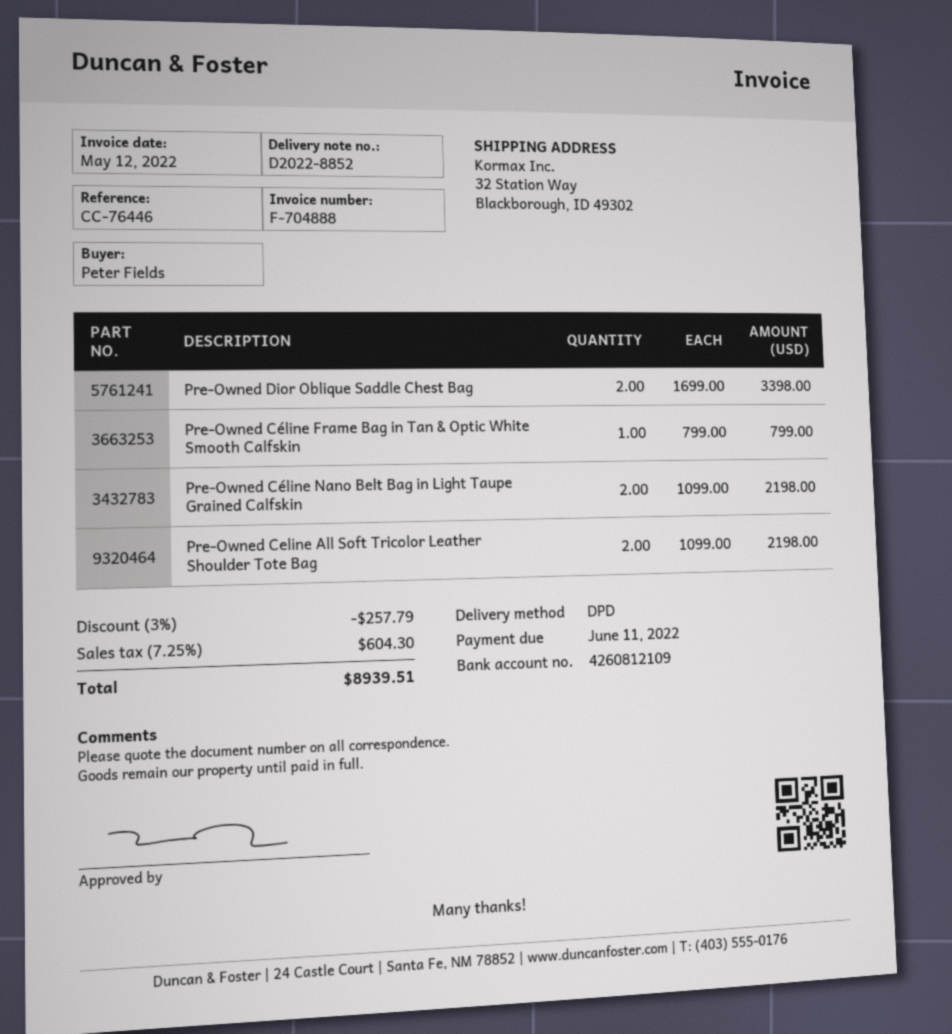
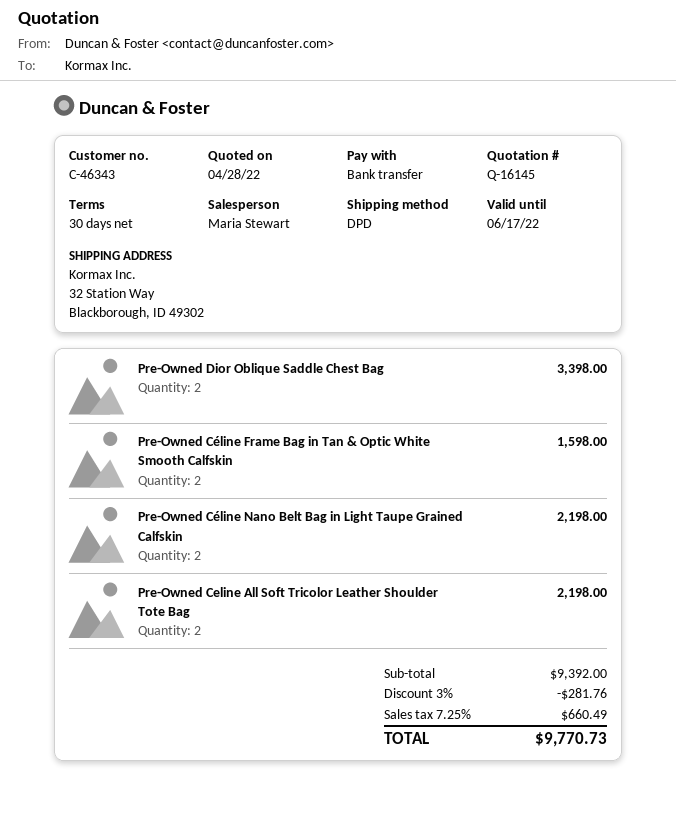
Pre-Owned Céline Frame Bag in Tan & Optic White Smooth Calfskin: 1 for 799.00 -> 2 for 1598.00
discount: 3% = 257.79 -> 3% = 281.76
tax: 7.25% = 604.30 -> 7.25% = 660.49
total: 8939.51 -> 9770.73

